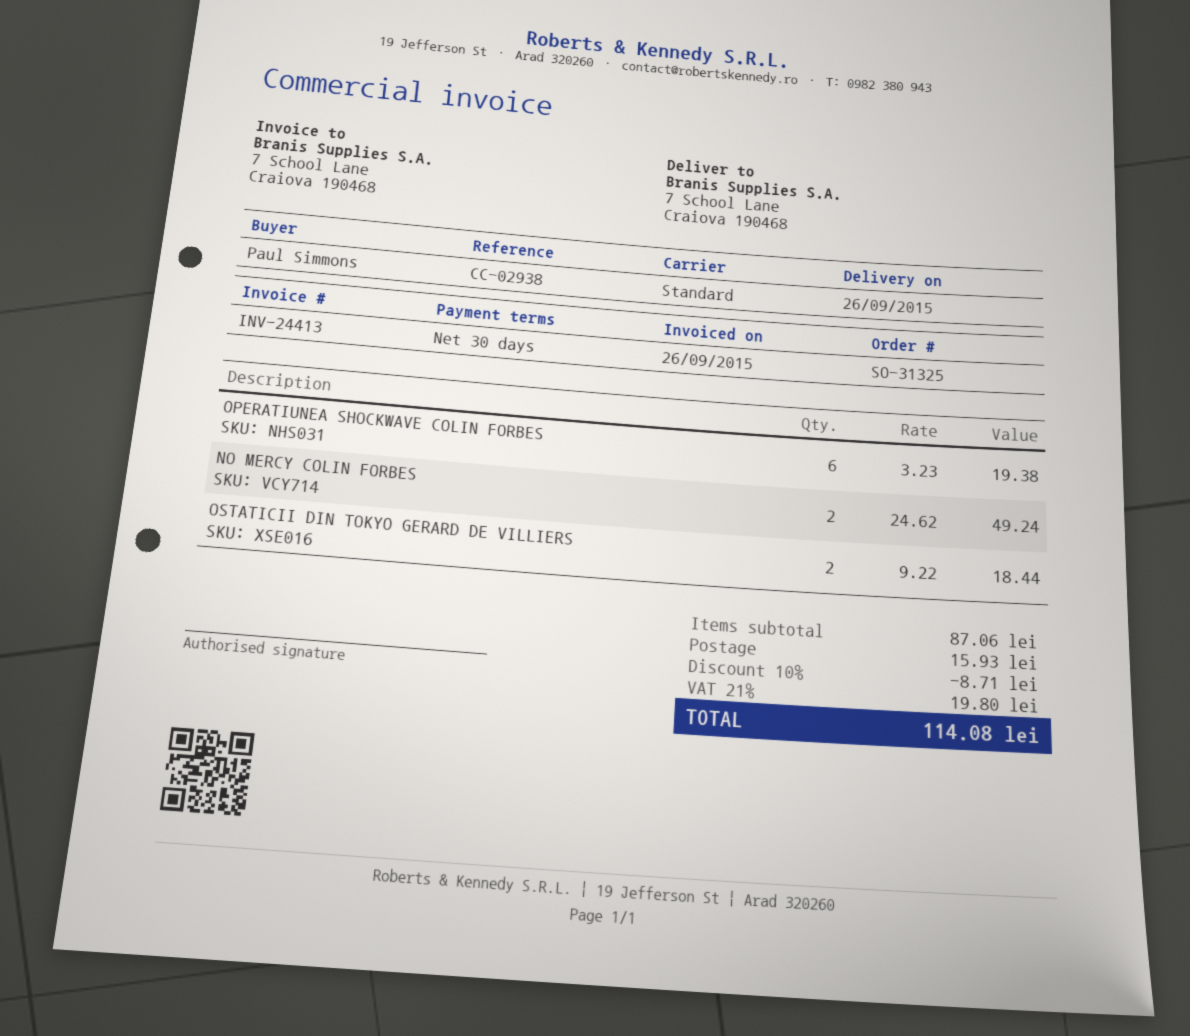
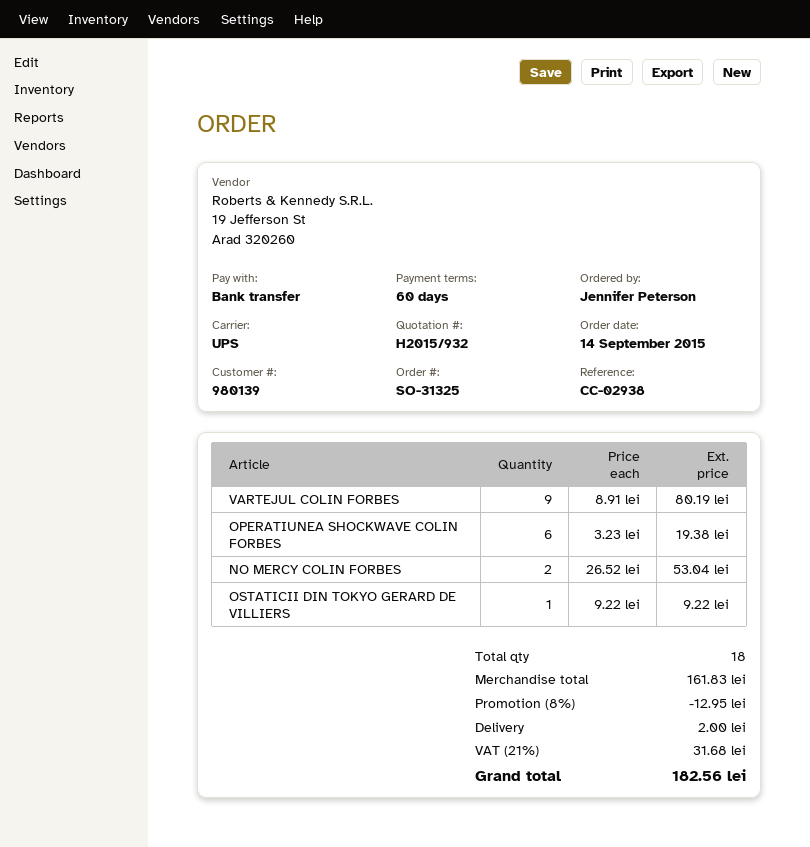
payment terms: 30 days -> 60 days
ordered by: Paul Simmons -> Jennifer Peterson
shipping method: standard -> UPS
NO MERCY COLIN FORBES: 2 x 24.62 = 49.24 -> 2 x 26.52 = 53.04
OSTATICII DIN TOKYO GERARD DE VILLIERS: 2 x 9.22 = 18.44 -> 1 x 9.22 = 9.22
VARTEJUL COLIN FORBES: none -> 9 x 8.91 = 80.19
subtotal: 87.06 -> 161.83
discount: 10% = 8.71 -> 8% = 12.95
shipping: 15.93 -> 2.00
tax: 21% = 19.80 -> 21% = 31.68
total: 114.08 -> 182.56

